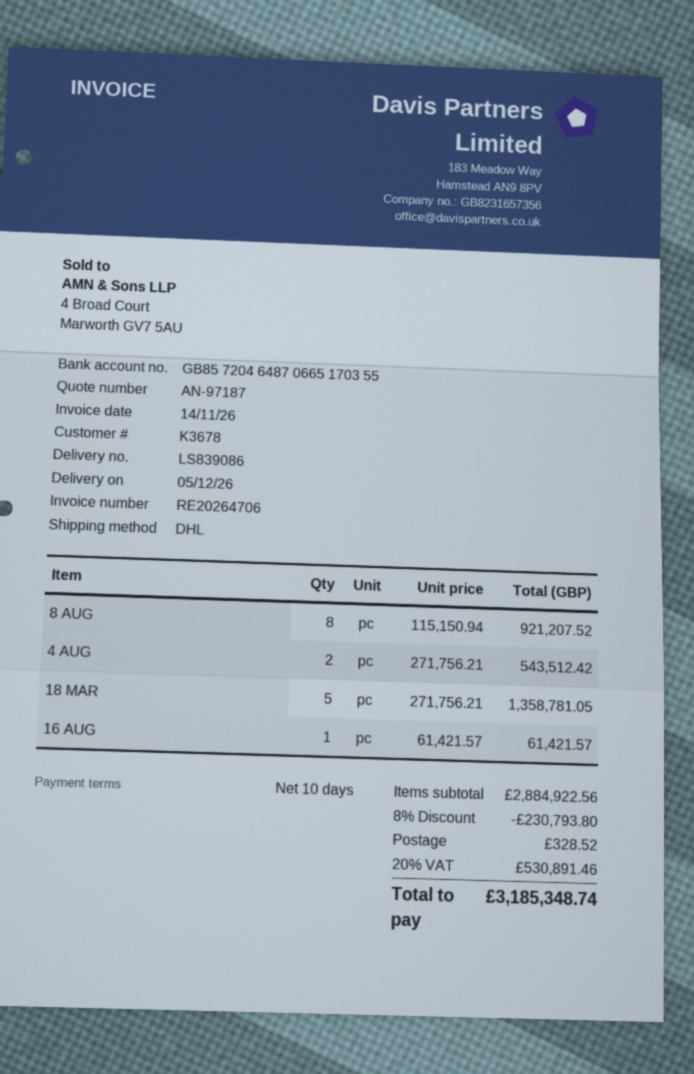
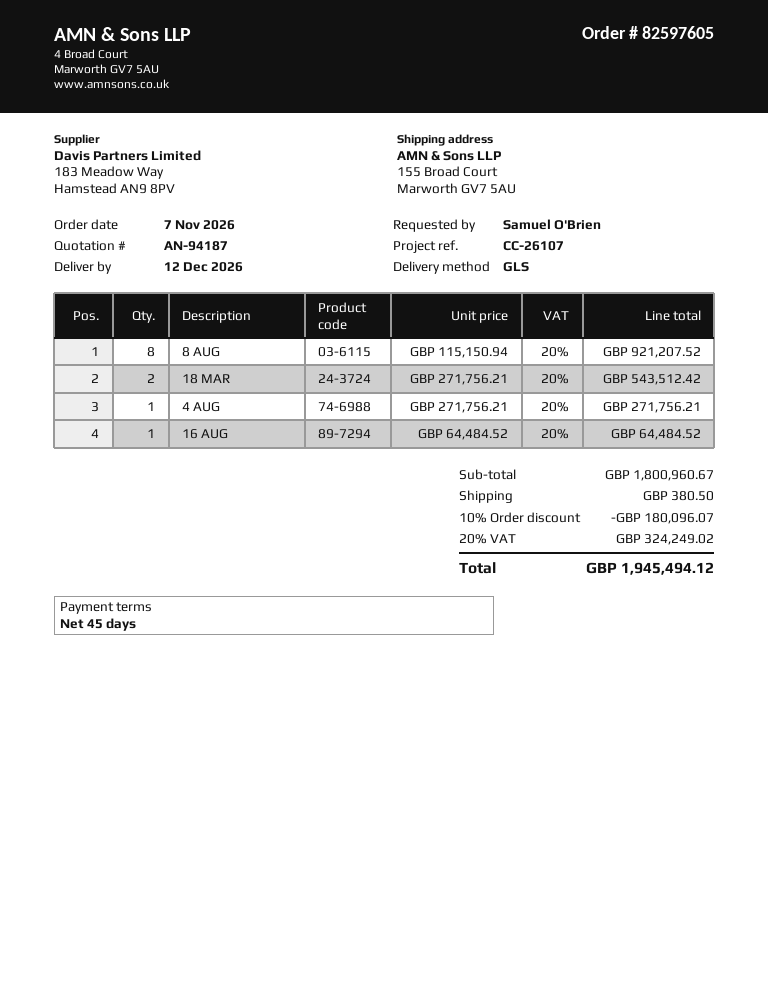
quote number: AN-97187 -> AN-94187
delivery date: 2026-12-05 -> 2026-12-12
payment terms: 10 days -> 45 days
shipping method: DHL -> GLS
4 AUG: 2 x 271756.21 = 543512.42 -> 1 x 271756.21 = 271756.21
18 MAR: 5 x 271756.21 = 1358781.05 -> 2 x 271756.21 = 543512.42
16 AUG: 1 x 61421.57 = 61421.57 -> 1 x 64484.52 = 64484.52
subtotal: 2884922.56 -> 1800960.67
discount: 8% = 230793.80 -> 10% = 180096.07
shipping: 328.52 -> 380.50
tax: 20% = 530891.46 -> 20% = 324249.02
total: 3185348.74 -> 1945494.12

